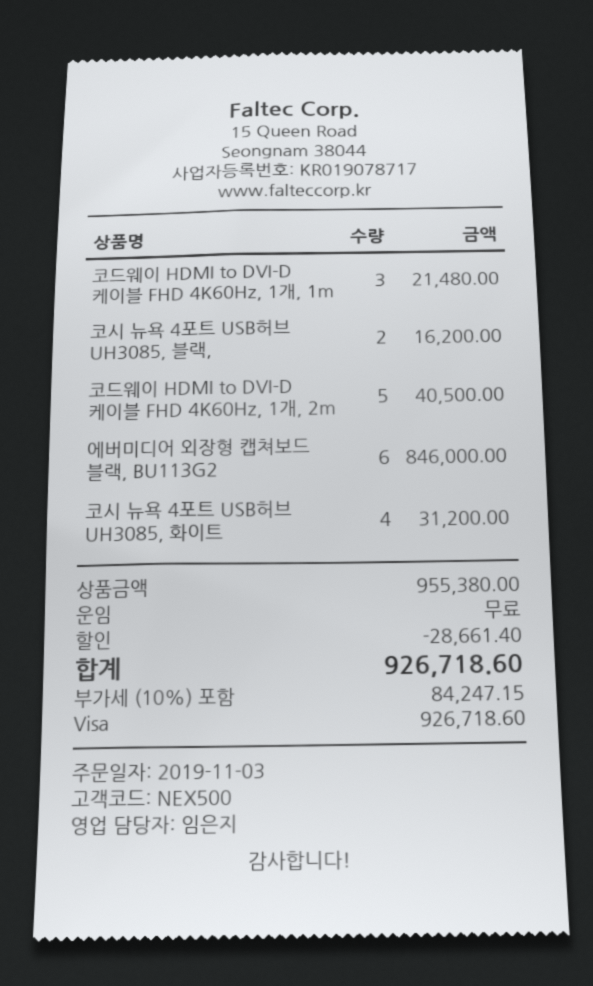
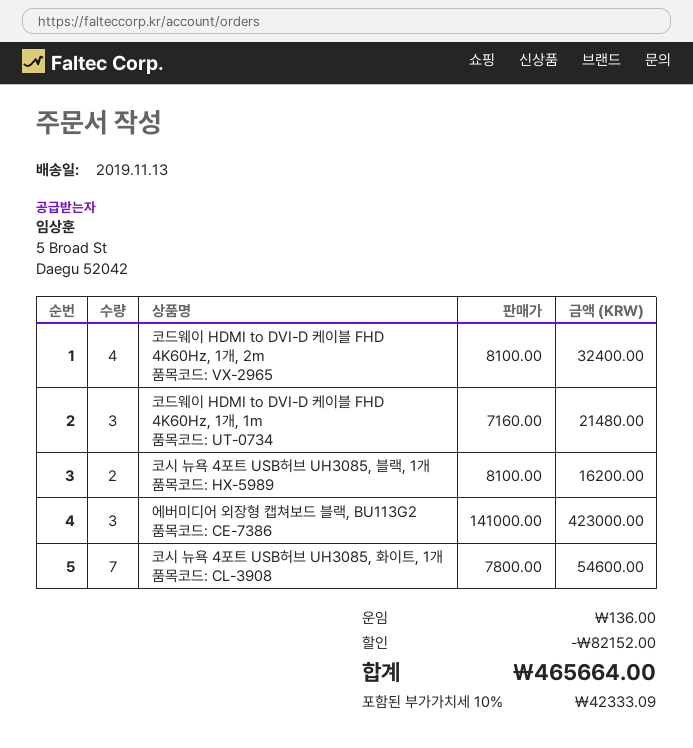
코드웨이 HDMI to DVI-D 케이블 FHD 4K60Hz, 1개, 2m: 5 for 40500.00 -> 4 for 32400.00
에버미디어 외장형 캡쳐보드 블랙, BU113G2: 6 for 846000.00 -> 3 for 423000.00
코시 뉴욕 4포트 USB허브 UH3085, 화이트: 4 for 31200.00 -> 7 for 54600.00
discount: 28661.40 -> 82152.00
shipping: 0.00 -> 136.00
tax: 10% = 84247.15 -> 10% = 42333.09
total: 926718.60 -> 465664.00

